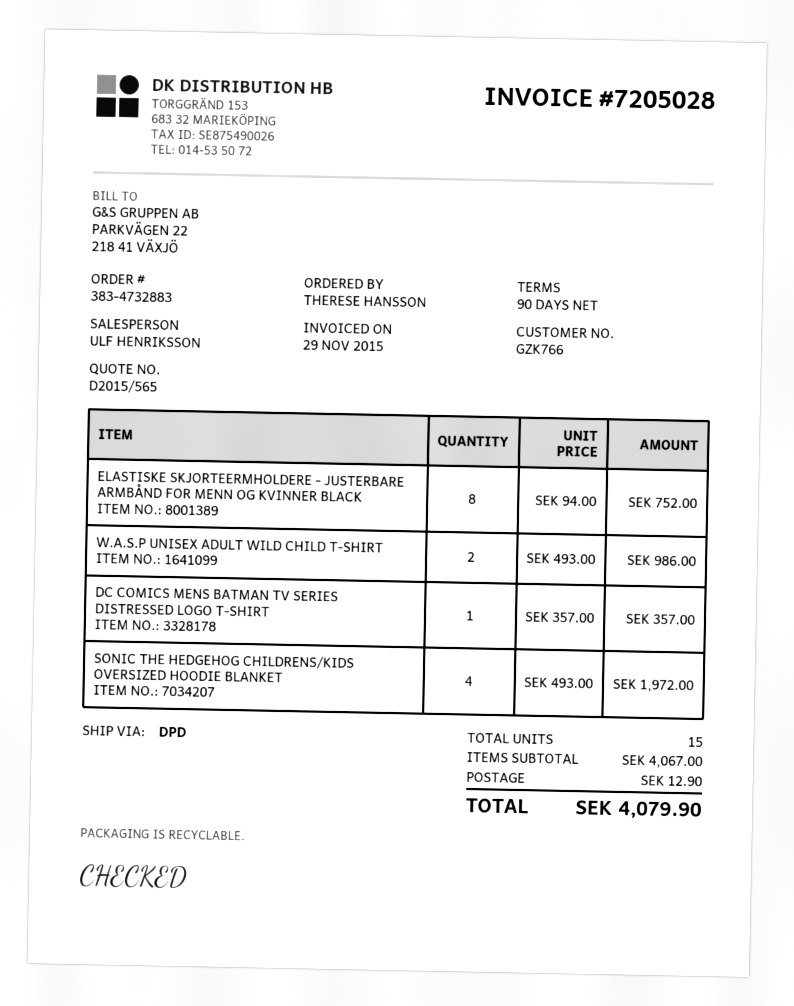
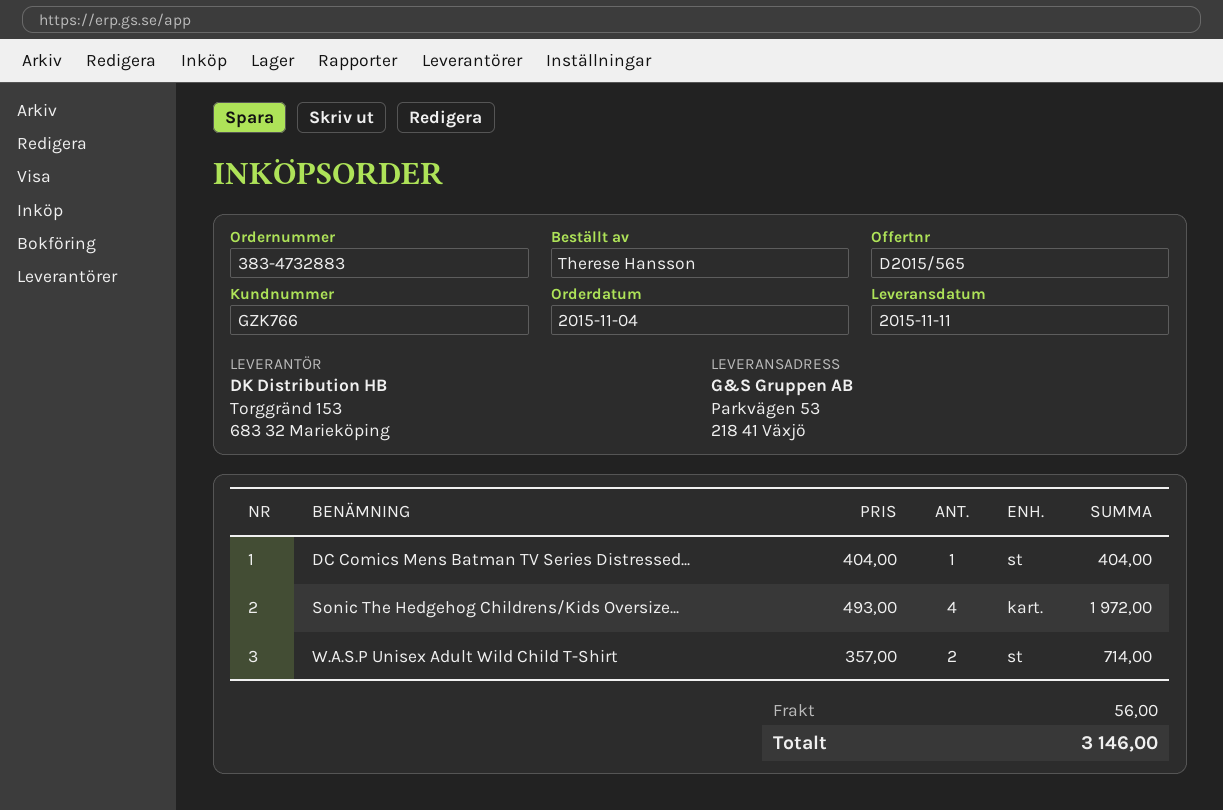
ELASTISKE SKJORTEERMHOLDERE - JUSTERBARE ARMBÅND FOR MENN OG KVINNER BLACK: 8 x 94.00 = 752.00 -> none
W.A.S.P UNISEX ADULT WILD CHILD T-SHIRT: 2 x 493.00 = 986.00 -> 2 x 357.00 = 714.00
DC COMICS MENS BATMAN TV SERIES DISTRESSED LOGO T-SHIRT: 1 x 357.00 = 357.00 -> 1 x 404.00 = 404.00
shipping: 12.90 -> 56.00
total: 4079.90 -> 3146.00

